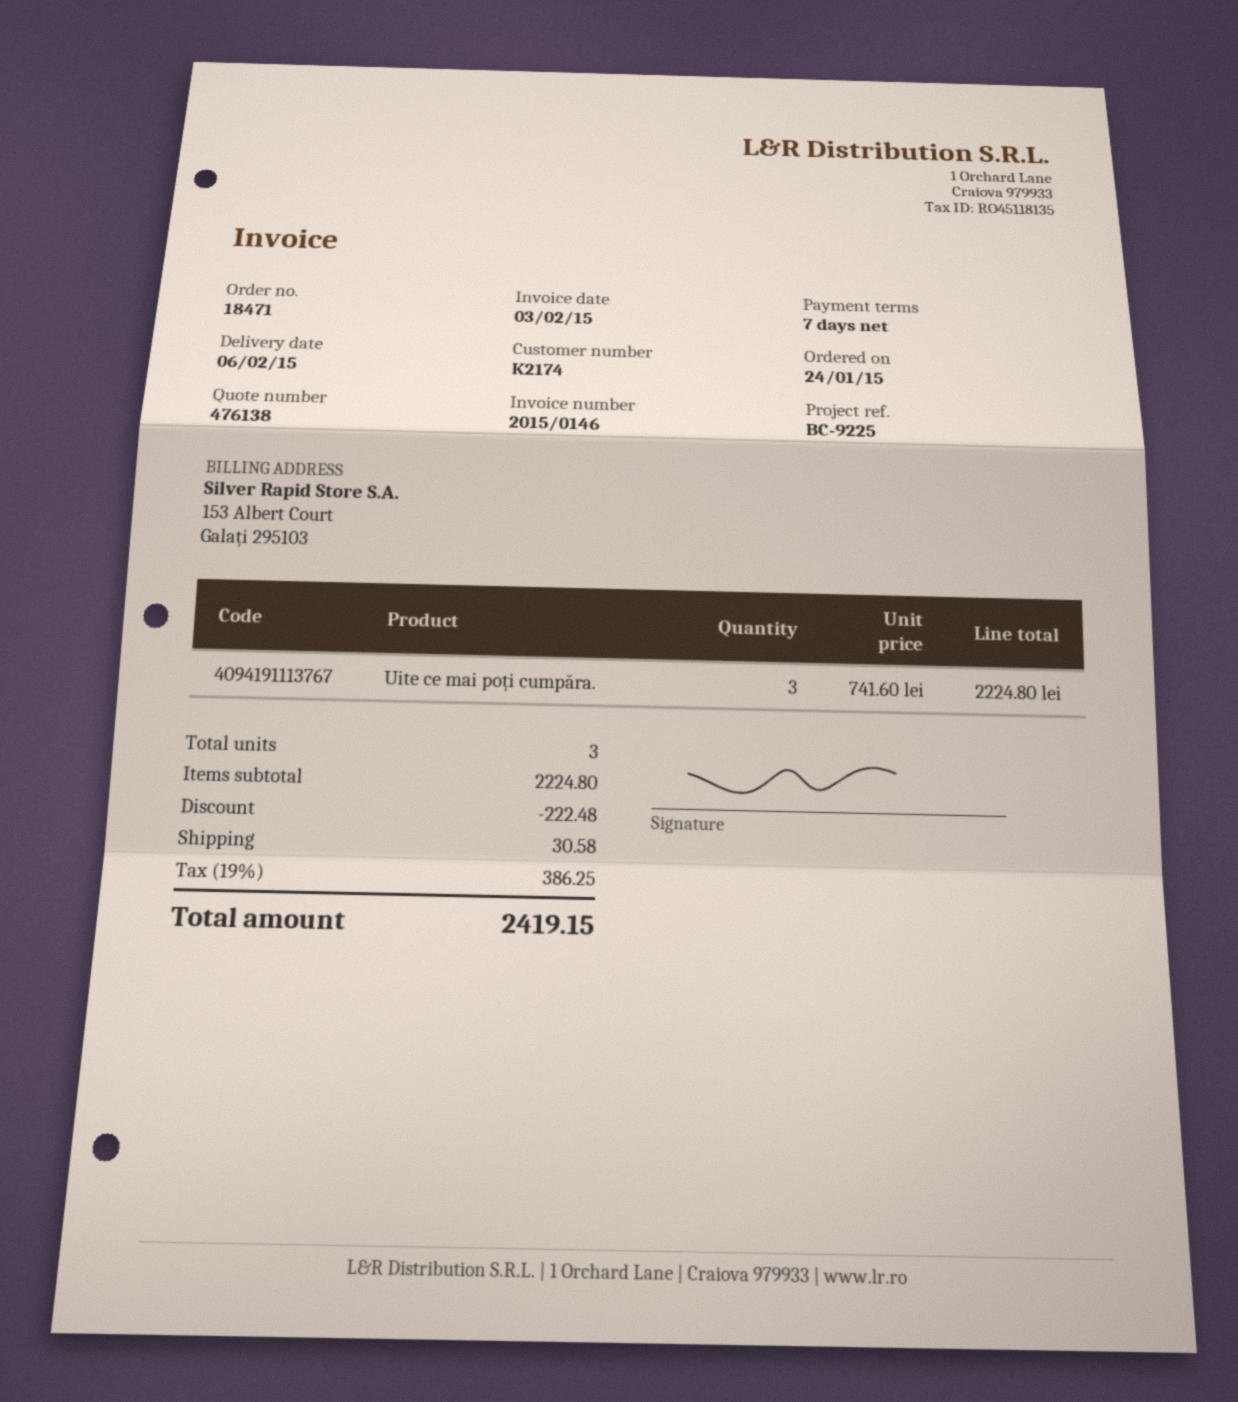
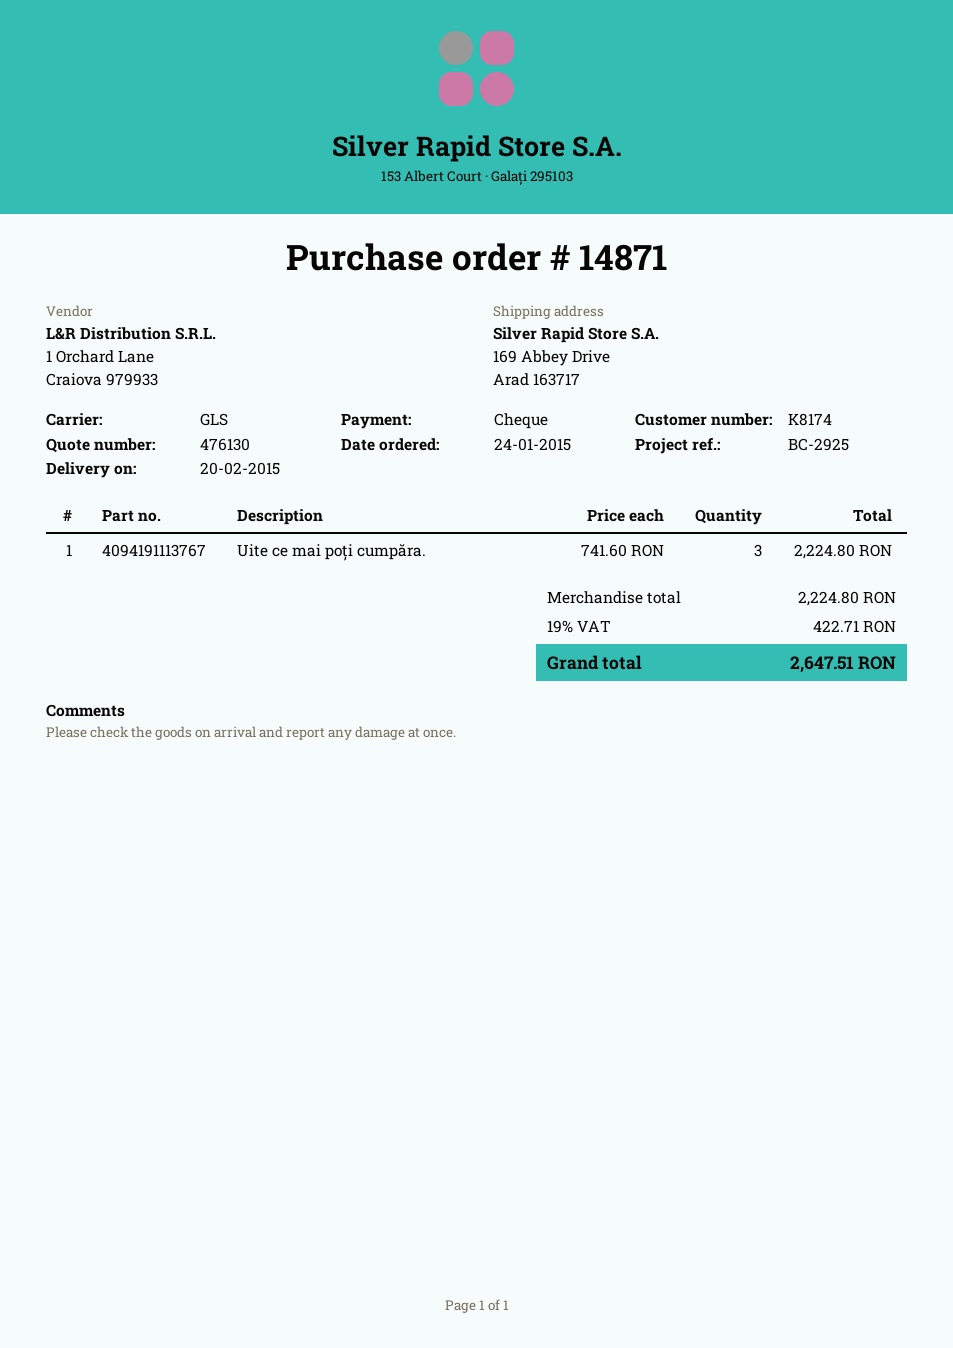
quote number: 476138 -> 476130
order number: 18471 -> 14871
delivery date: 2015-02-06 -> 2015-02-20
customer number: K2174 -> K8174
reference: BC-9225 -> BC-2925
discount: 222.48 -> none
shipping: 30.58 -> none
tax: 19% = 386.25 -> 19% = 422.71
total: 2419.15 -> 2647.51

